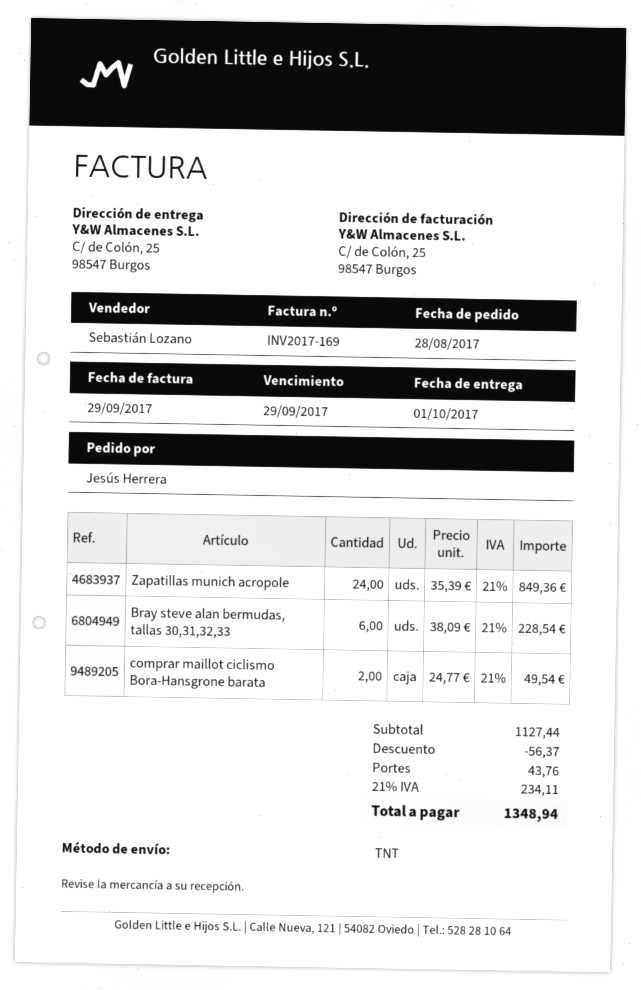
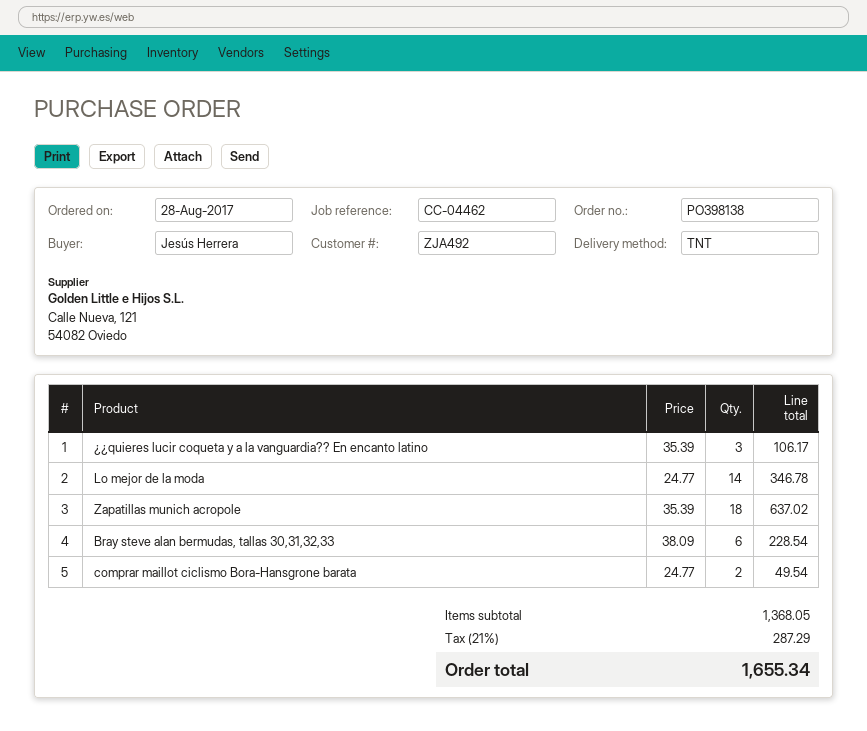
Zapatillas munich acropole: 24 x 35.39 = 849.36 -> 18 x 35.39 = 637.02
¿¿quieres lucir coqueta y a la vanguardia?? En encanto latino: none -> 3 x 35.39 = 106.17
Lo mejor de la moda: none -> 14 x 24.77 = 346.78
subtotal: 1127.44 -> 1368.05
discount: 56.37 -> none
shipping: 43.76 -> none
tax: 21% = 234.11 -> 21% = 287.29
total: 1348.94 -> 1655.34

